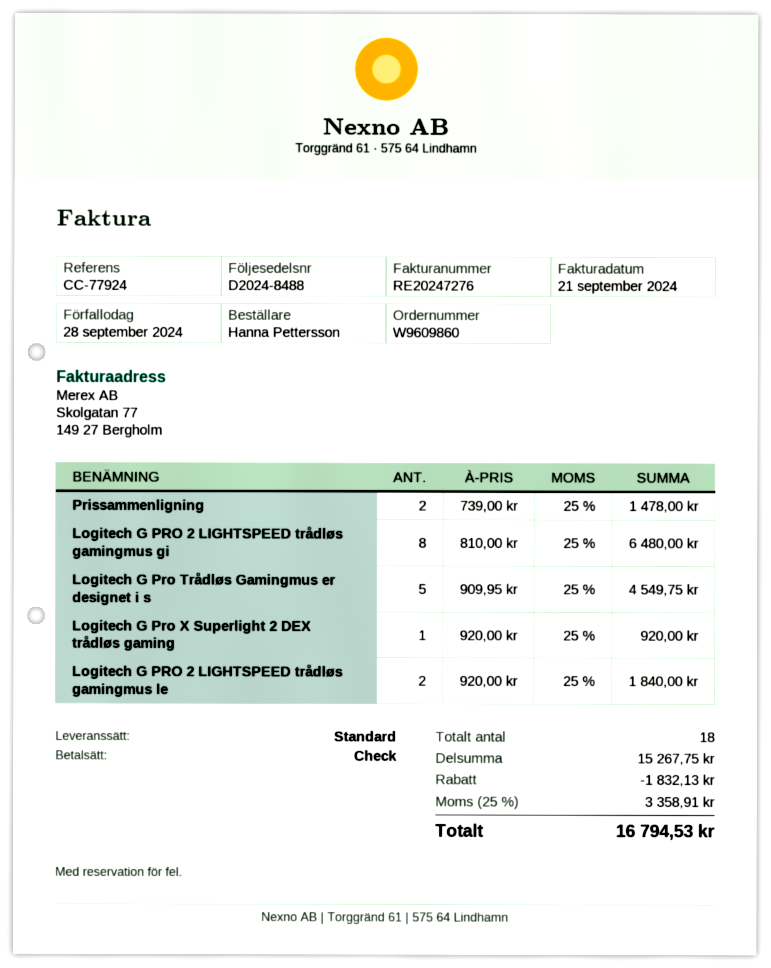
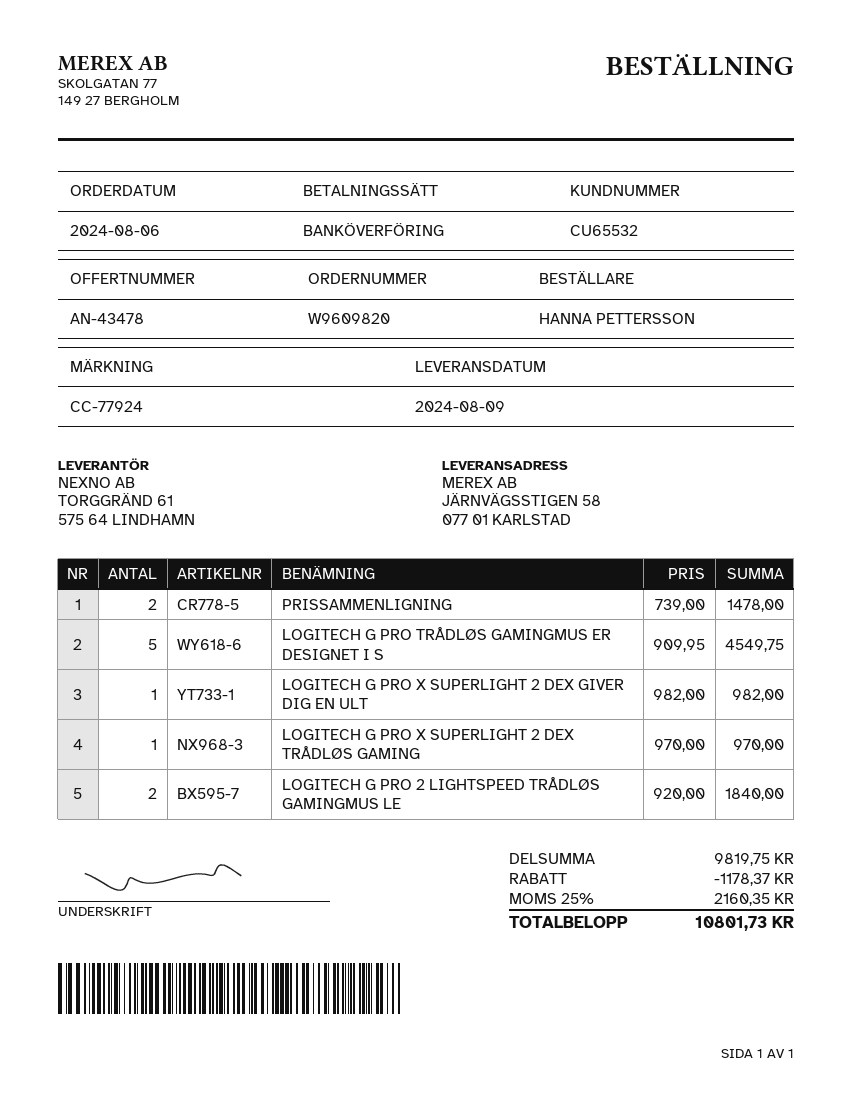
order number: W9609860 -> W9609820
payment method: cheque -> bank transfer
Logitech G PRO 2 LIGHTSPEED trådløs gamingmus gi: 8 x 810.00 = 6480.00 -> none
Logitech G Pro X Superlight 2 DEX trådløs gaming: 1 x 920.00 = 920.00 -> 1 x 970.00 = 970.00
LOGITECH G PRO X SUPERLIGHT 2 DEX GIVER DIG EN ULT: none -> 1 x 982.00 = 982.00
subtotal: 15267.75 -> 9819.75
discount: 1832.13 -> 1178.37
tax: 25% = 3358.91 -> 25% = 2160.35
total: 16794.53 -> 10801.73

